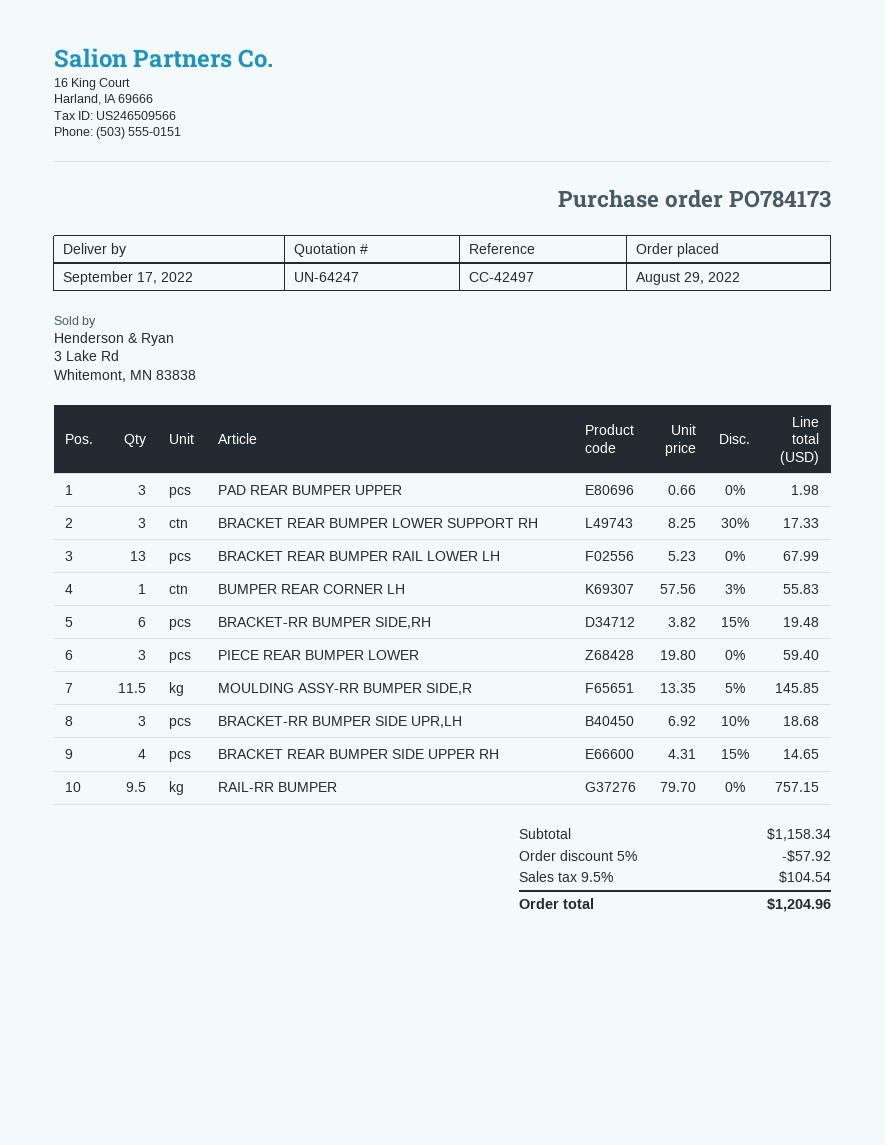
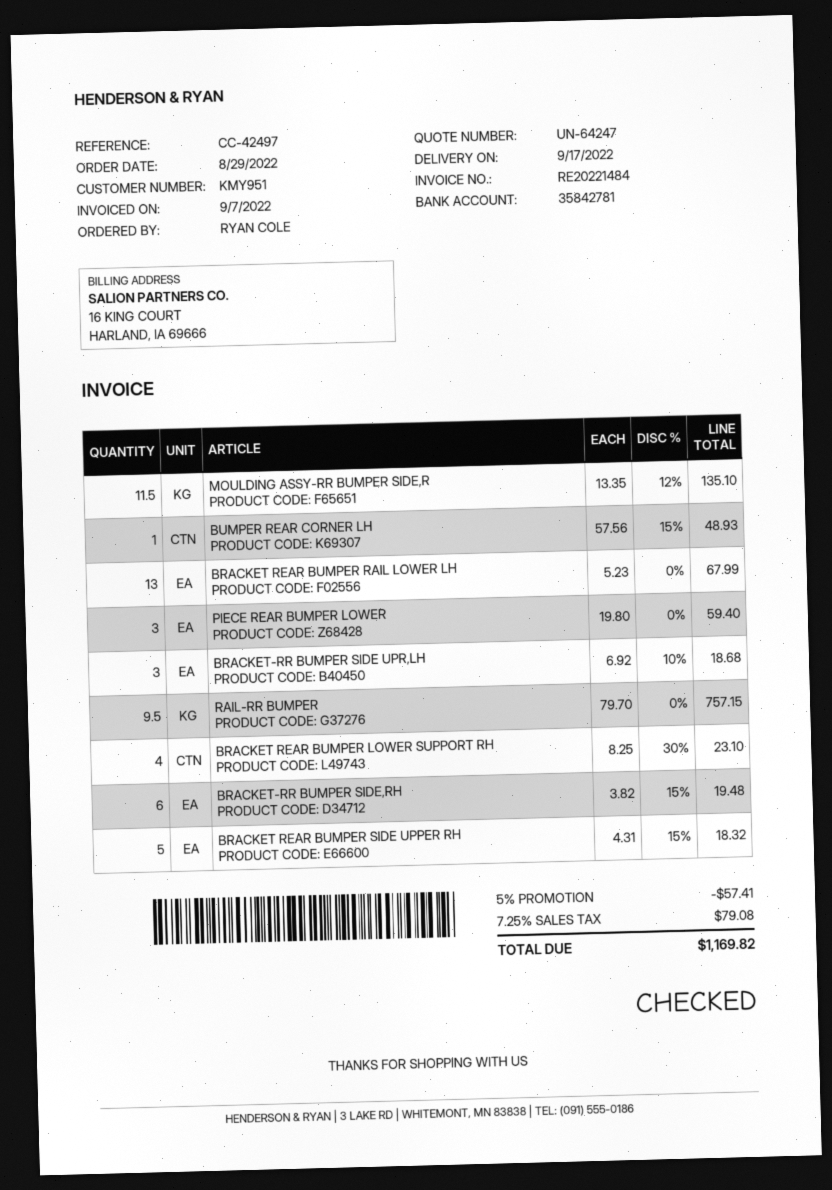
PAD REAR BUMPER UPPER: 3 x 0.66 = 1.98 -> none
BRACKET REAR BUMPER LOWER SUPPORT RH: 3 x 8.25 - 30% = 17.33 -> 4 x 8.25 - 30% = 23.10
BUMPER REAR CORNER LH: 1 x 57.56 - 3% = 55.83 -> 1 x 57.56 - 15% = 48.93
MOULDING ASSY-RR BUMPER SIDE,R: 11.5 x 13.35 - 5% = 145.85 -> 11.5 x 13.35 - 12% = 135.10
BRACKET REAR BUMPER SIDE UPPER RH: 4 x 4.31 - 15% = 14.65 -> 5 x 4.31 - 15% = 18.32
discount: 5% = 57.92 -> 5% = 57.41
tax: 9.5% = 104.54 -> 7.25% = 79.08
total: 1204.96 -> 1169.82

